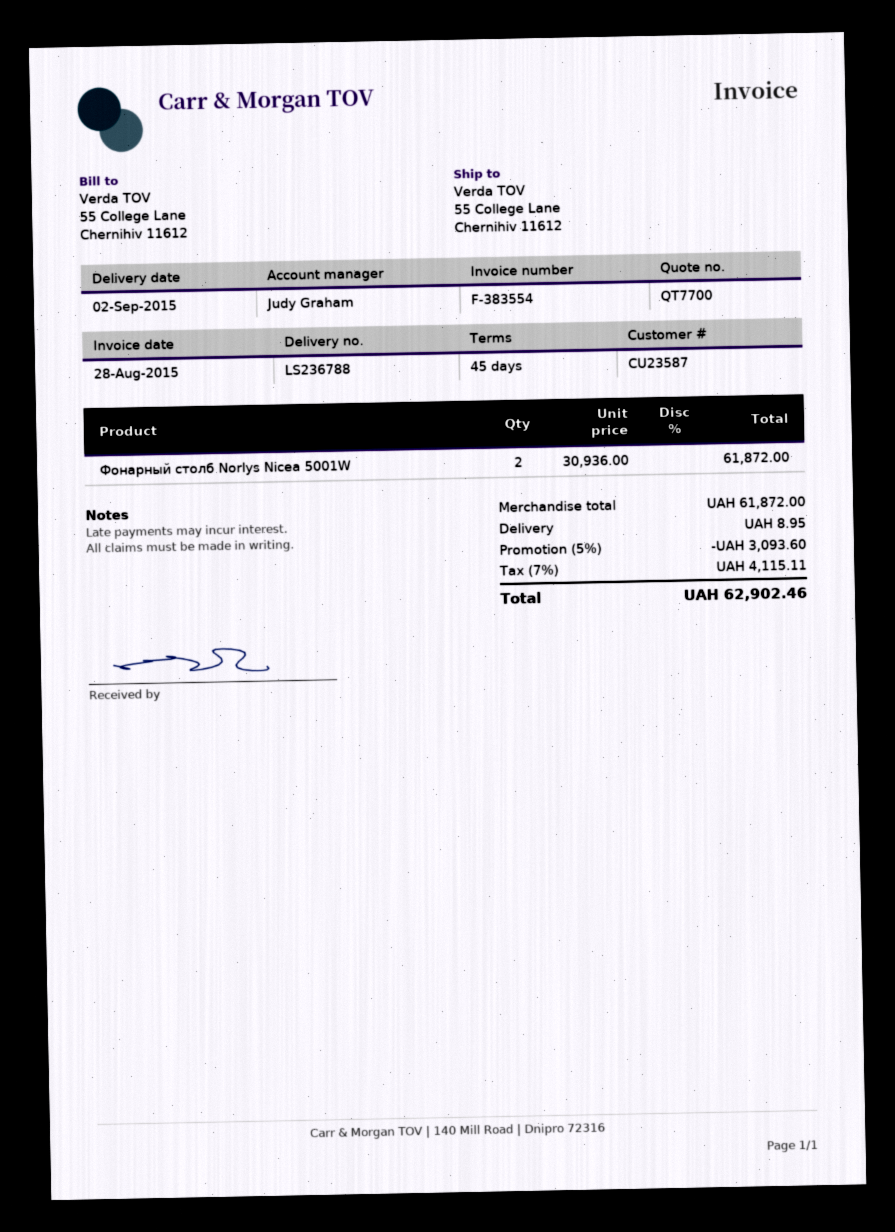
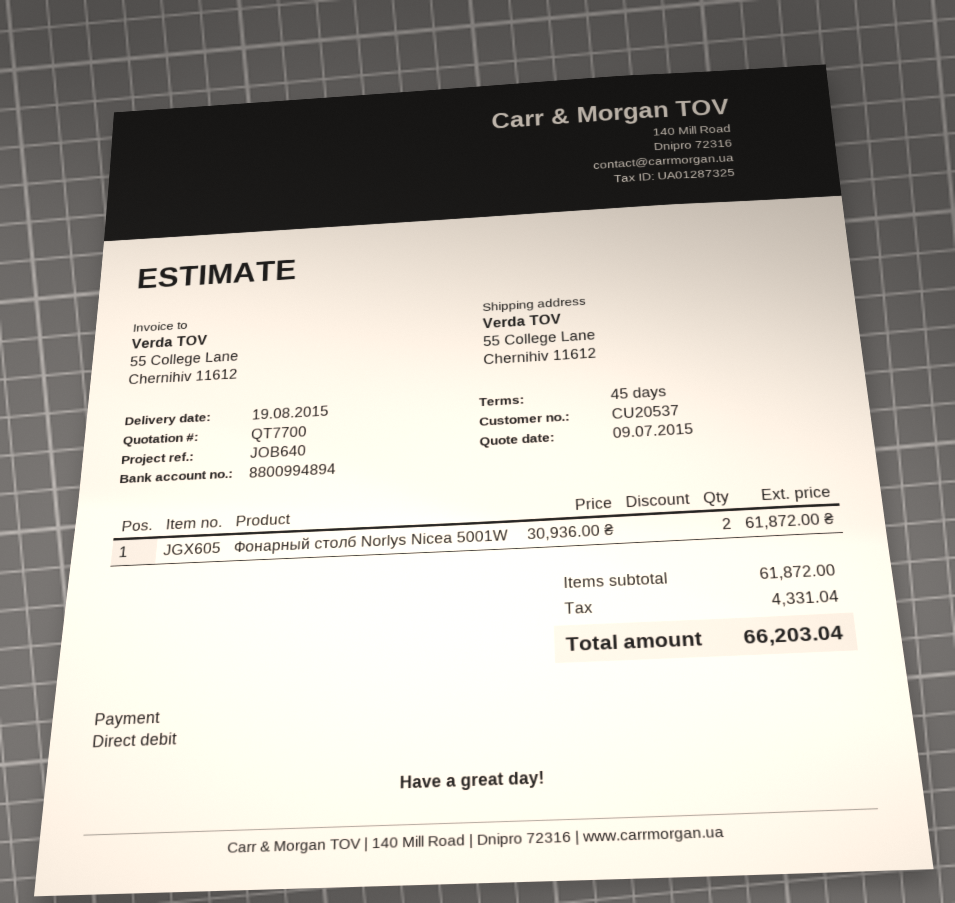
delivery date: 2015-09-02 -> 2015-08-19
customer number: CU23587 -> CU20537
discount: 5% = 3093.60 -> none
shipping: 8.95 -> none
tax: 4115.11 -> 4331.04
total: 62902.46 -> 66203.04

